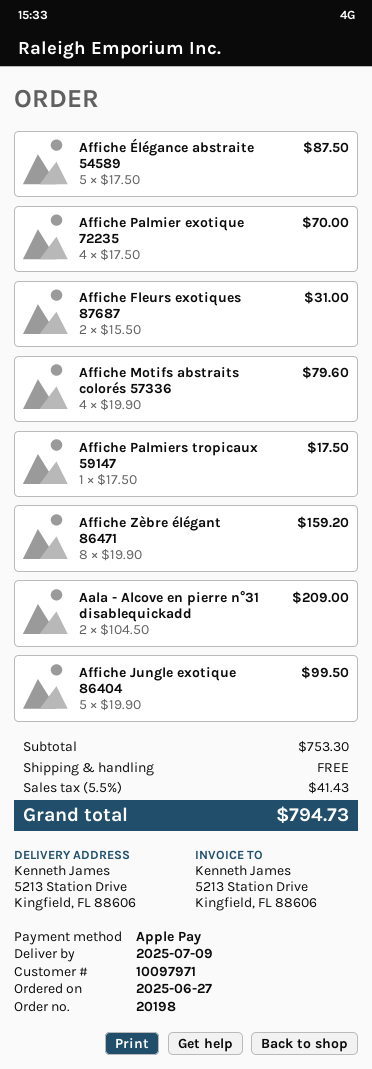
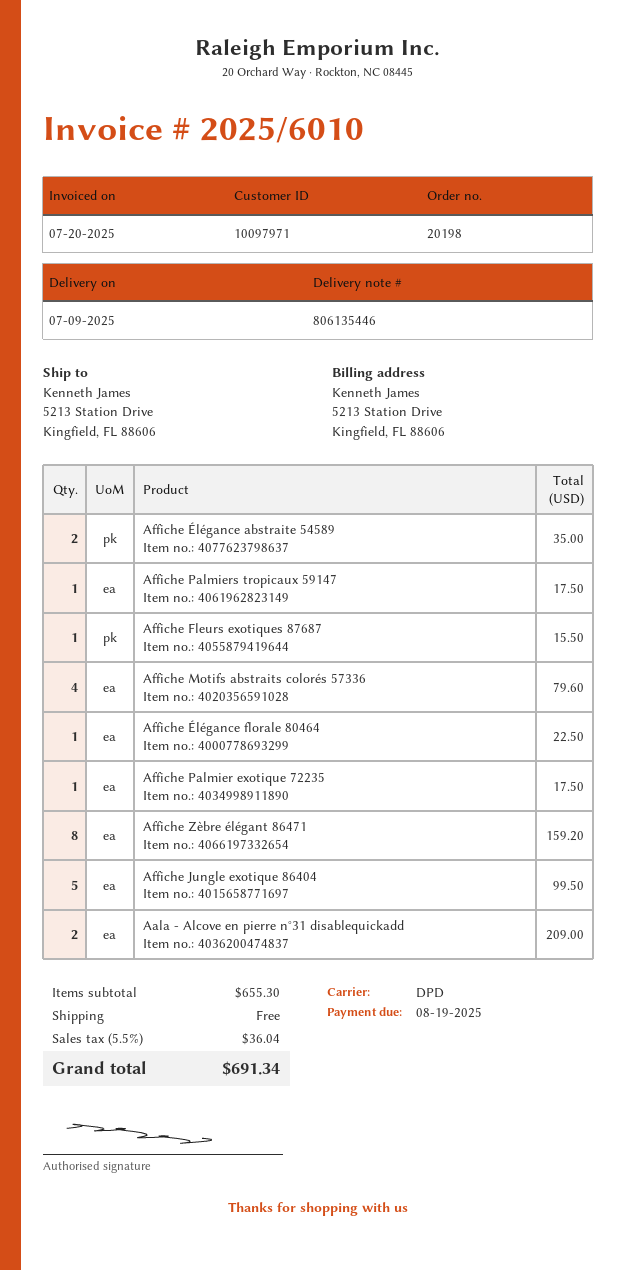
Affiche Élégance abstraite 54589: 5 for 87.50 -> 2 for 35.00
Affiche Palmier exotique 72235: 4 for 70.00 -> 1 for 17.50
Affiche Fleurs exotiques 87687: 2 for 31.00 -> 1 for 15.50
Affiche Élégance florale 80464: none -> 1 for 22.50
subtotal: 753.30 -> 655.30
tax: 5.5% = 41.43 -> 5.5% = 36.04
total: 794.73 -> 691.34

